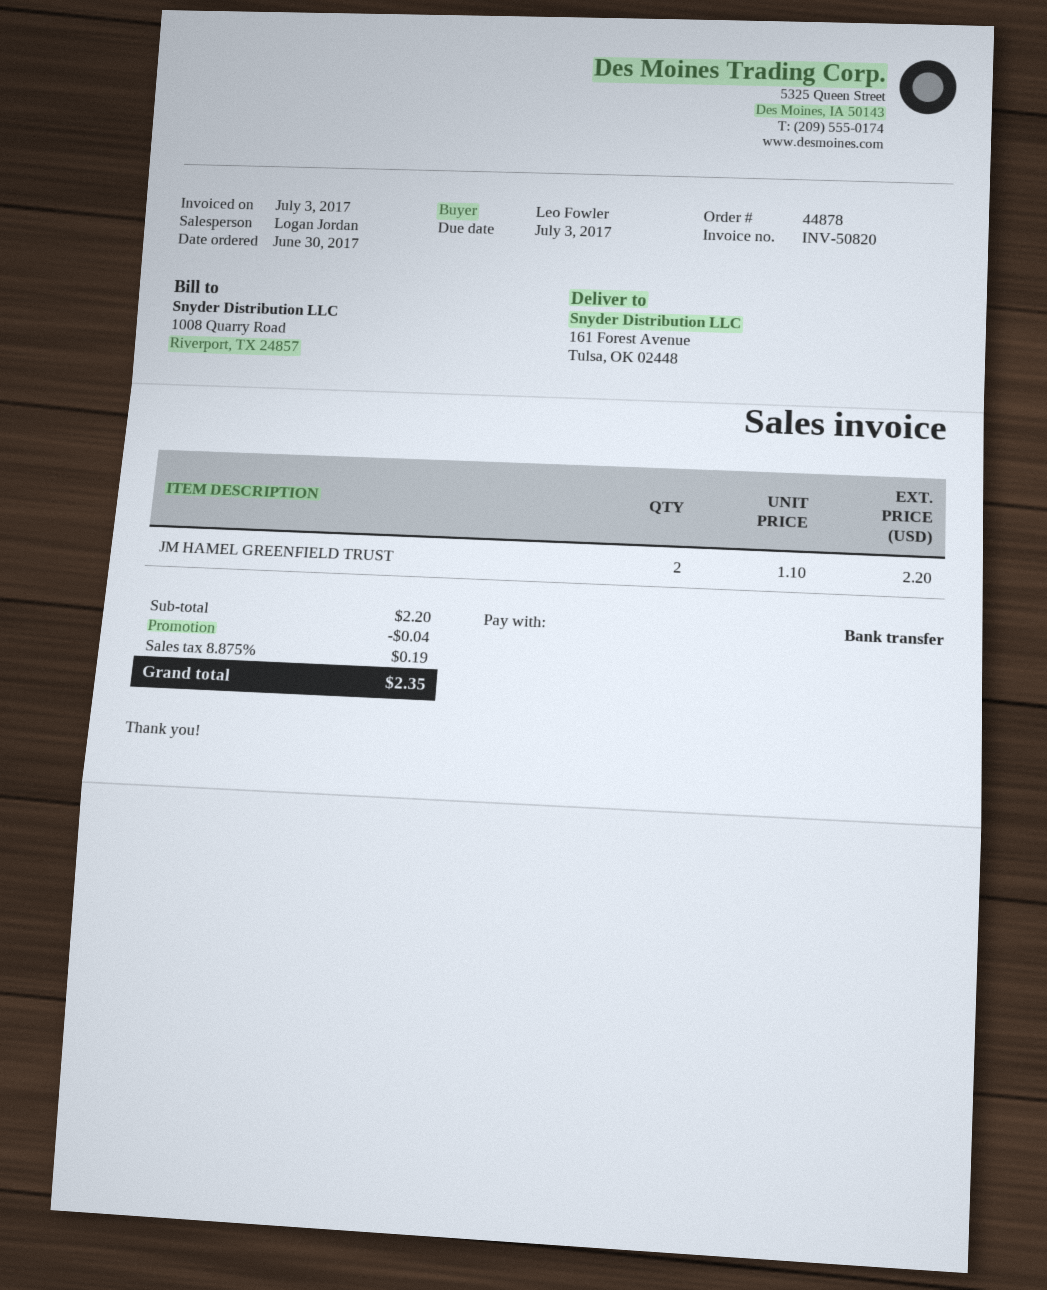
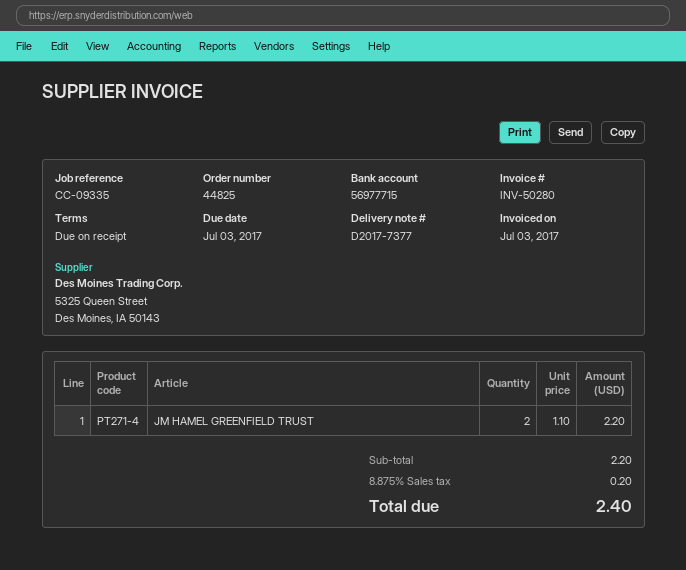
order number: 44878 -> 44825
invoice number: INV-50820 -> INV-50280
discount: 0.04 -> none
tax: 8.875% = 0.19 -> 8.875% = 0.20
total: 2.35 -> 2.40

